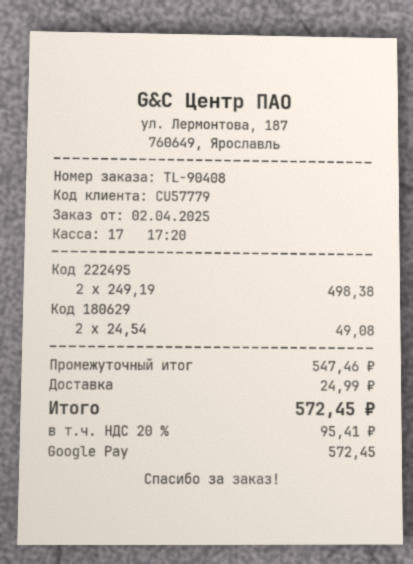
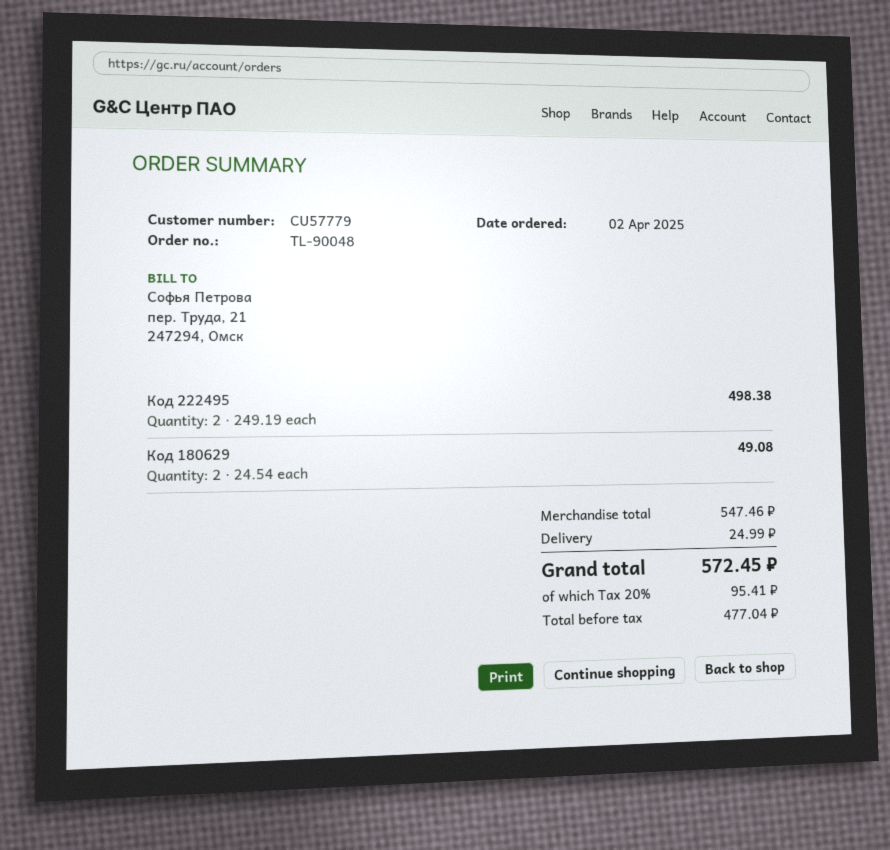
order number: TL-90408 -> TL-90048

